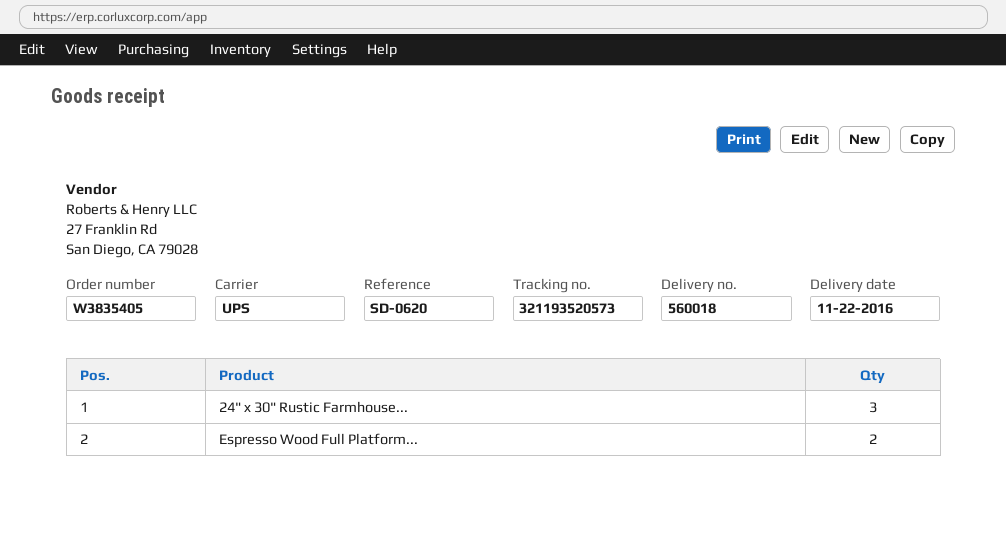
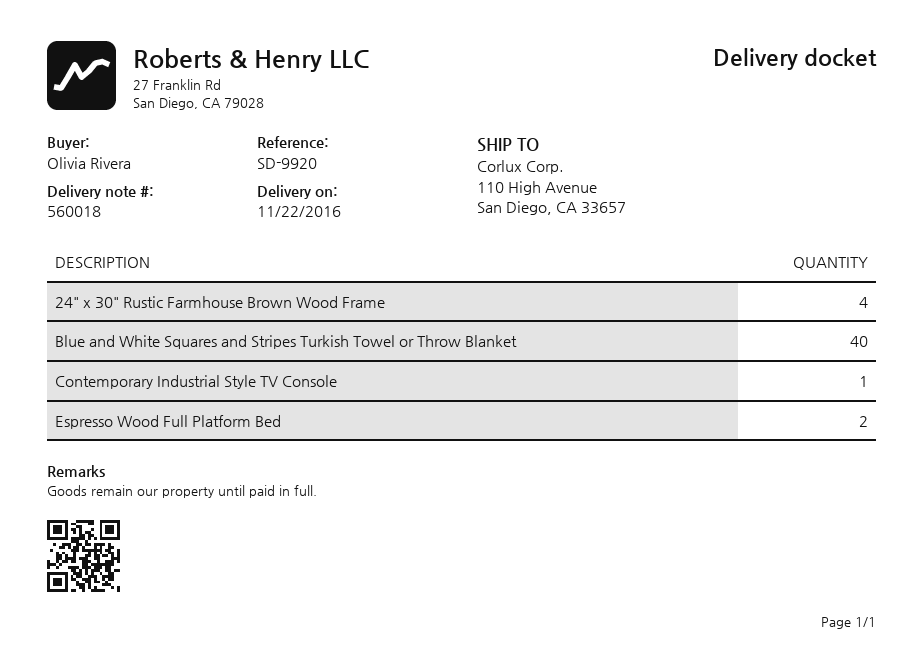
reference: SD-0620 -> SD-9920
24" x 30" Rustic Farmhouse...: 3 -> 4
Blue and White Squares and Stripes Turkish Towel or Throw Blanket: none -> 40
Contemporary Industrial Style TV Console: none -> 1

